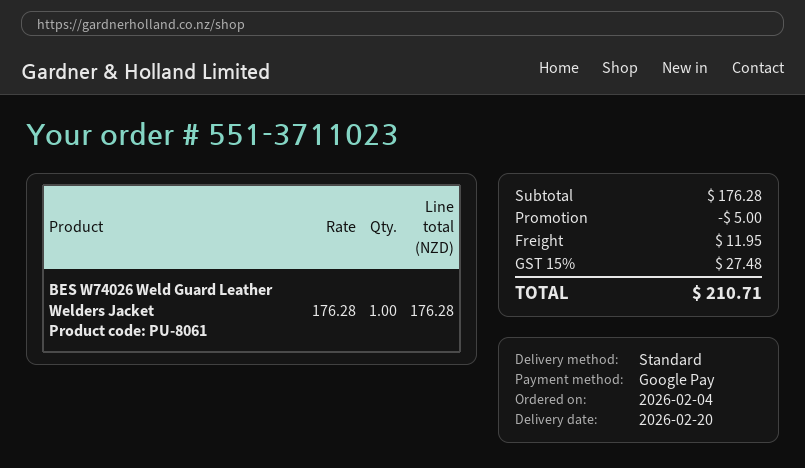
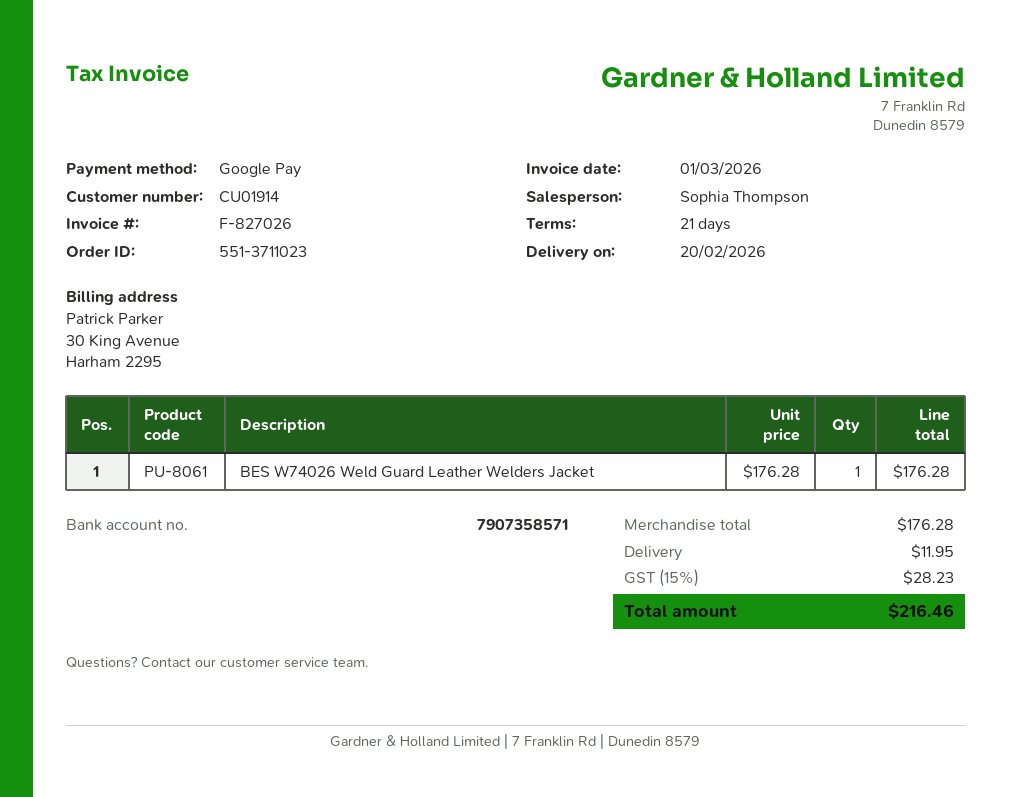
discount: 5.00 -> none
tax: 15% = 27.48 -> 15% = 28.23
total: 210.71 -> 216.46

